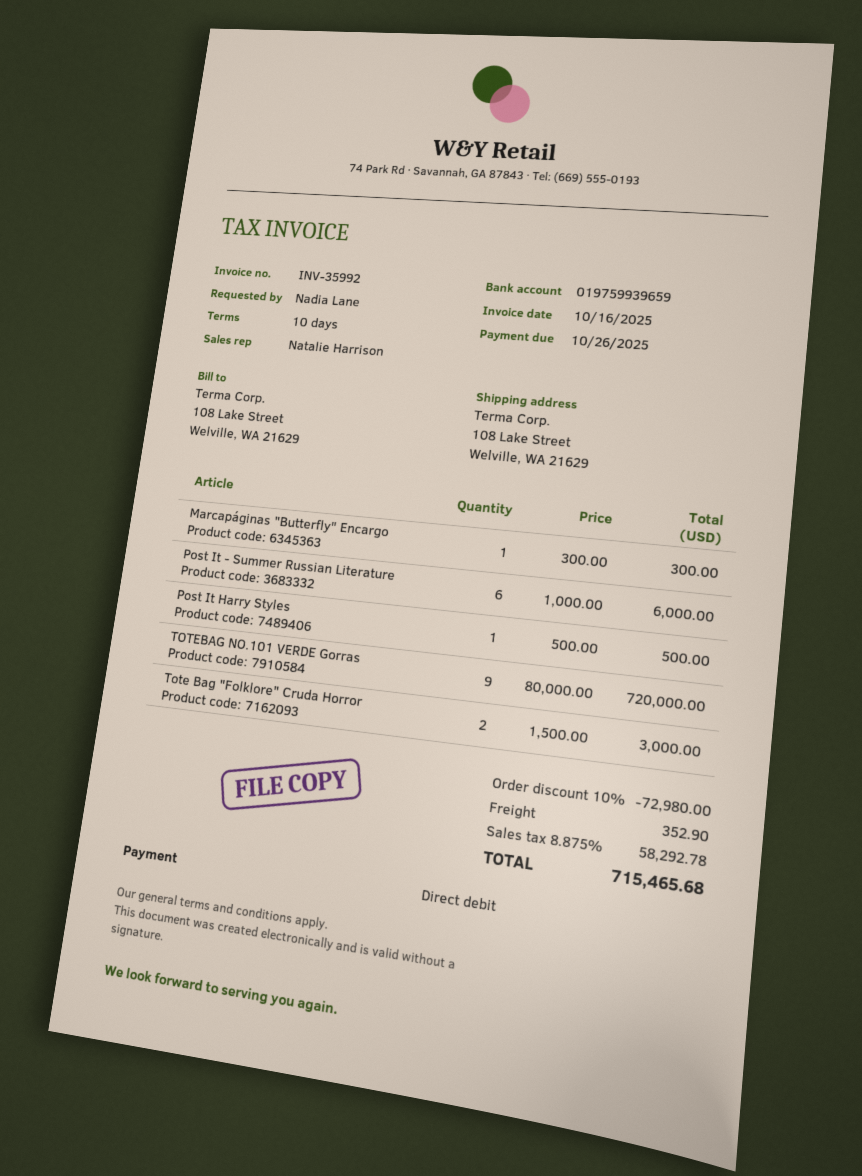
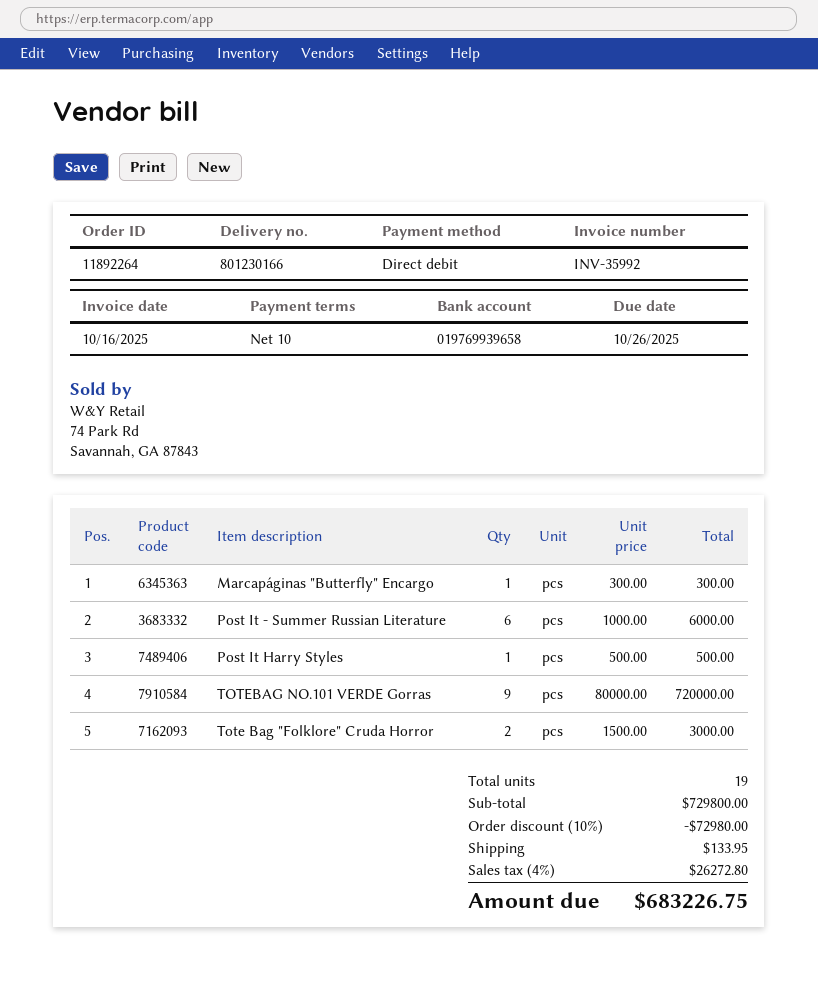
bank account: 019759939659 -> 019769939658
shipping: 352.90 -> 133.95
tax: 8.875% = 58292.78 -> 4% = 26272.80
total: 715465.68 -> 683226.75

